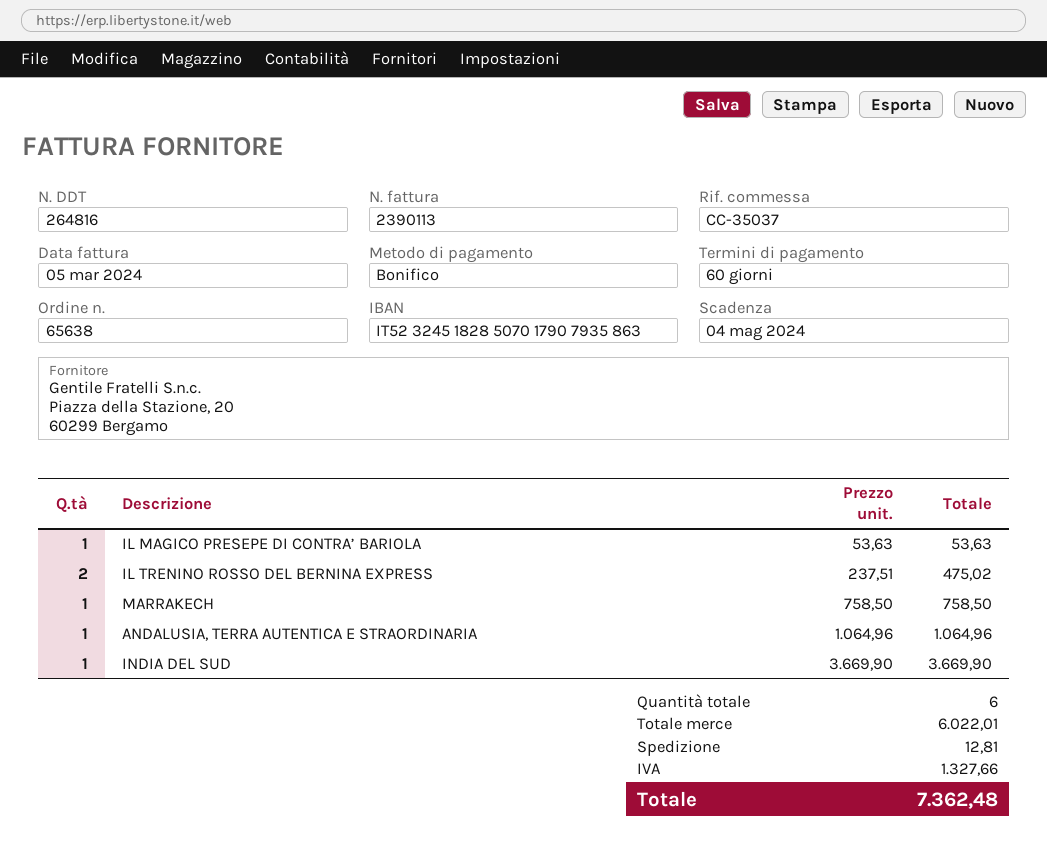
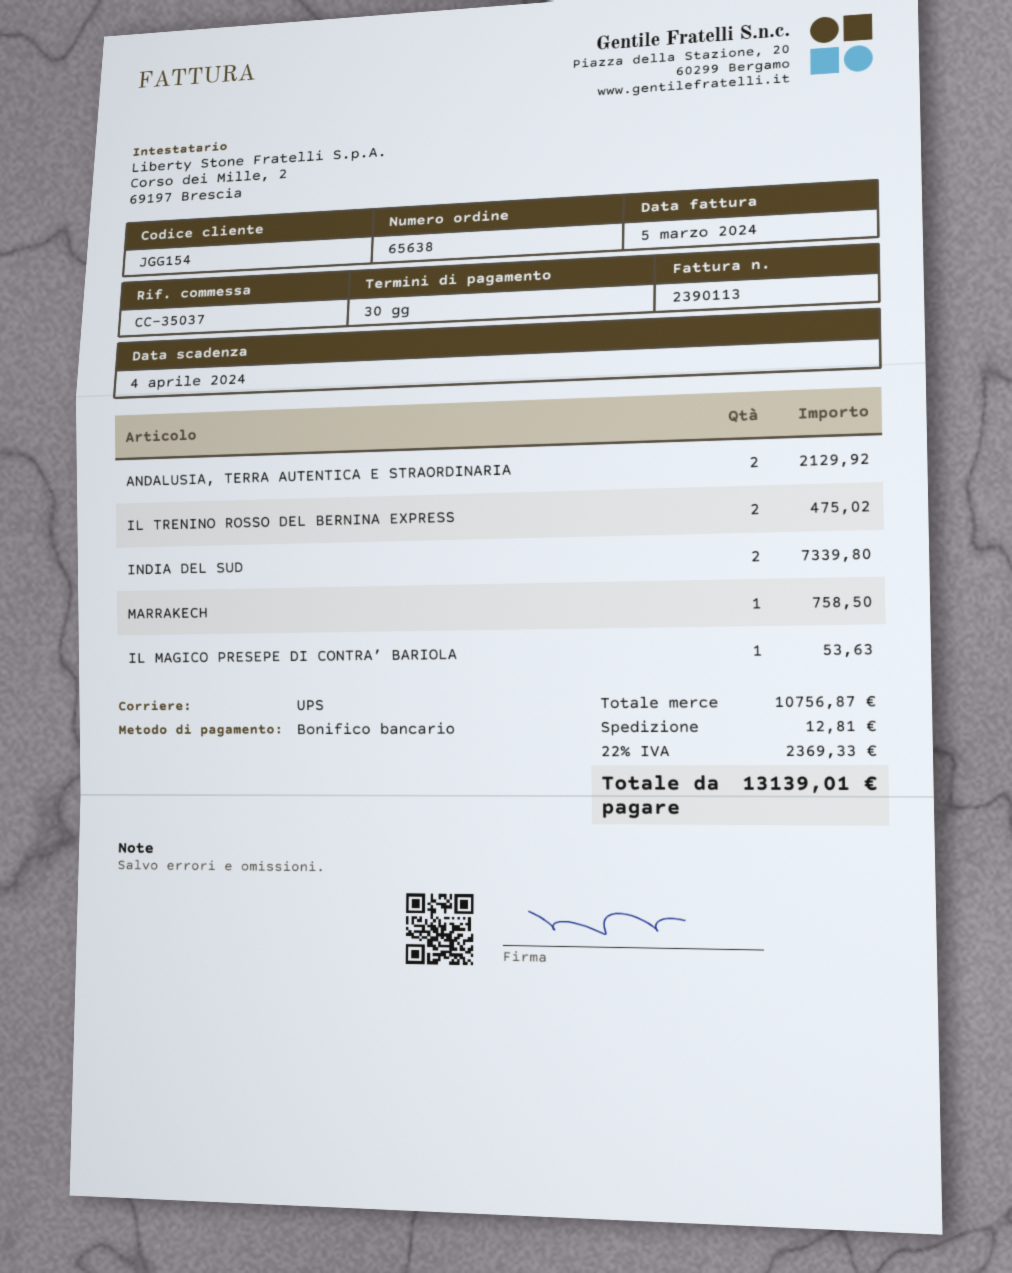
payment terms: 60 days -> 30 days
due date: 2024-05-04 -> 2024-04-04
ANDALUSIA, TERRA AUTENTICA E STRAORDINARIA: 1 for 1064.96 -> 2 for 2129.92
INDIA DEL SUD: 1 for 3669.90 -> 2 for 7339.80
subtotal: 6022.01 -> 10756.87
tax: 1327.66 -> 2369.33
total: 7362.48 -> 13139.01

